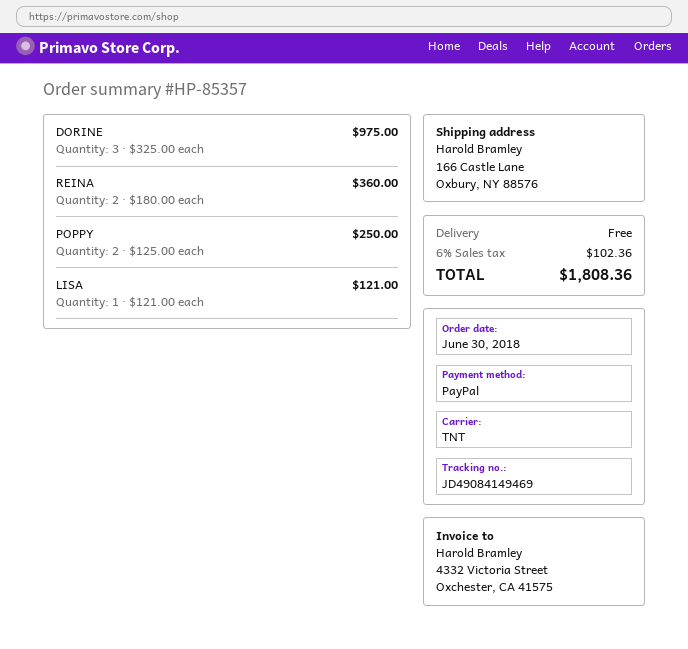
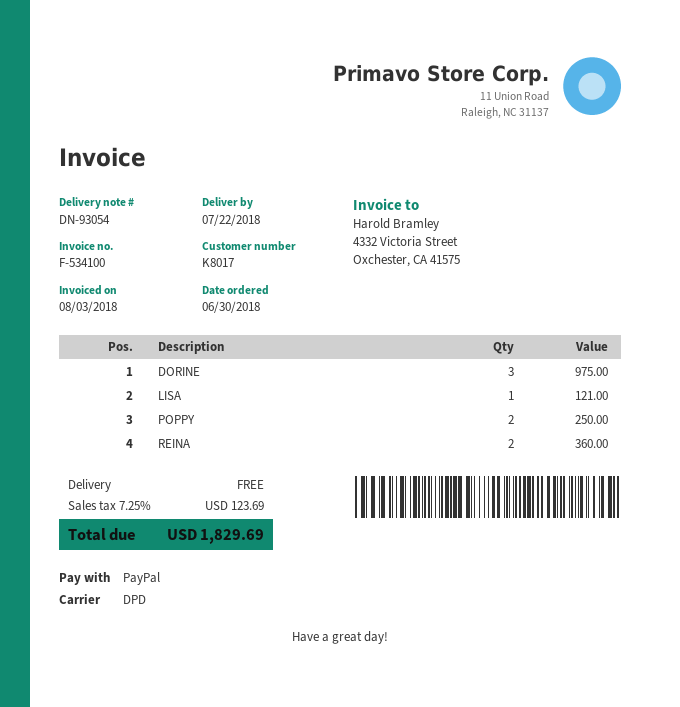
shipping method: TNT -> DPD
tax: 6% = 102.36 -> 7.25% = 123.69
total: 1808.36 -> 1829.69

